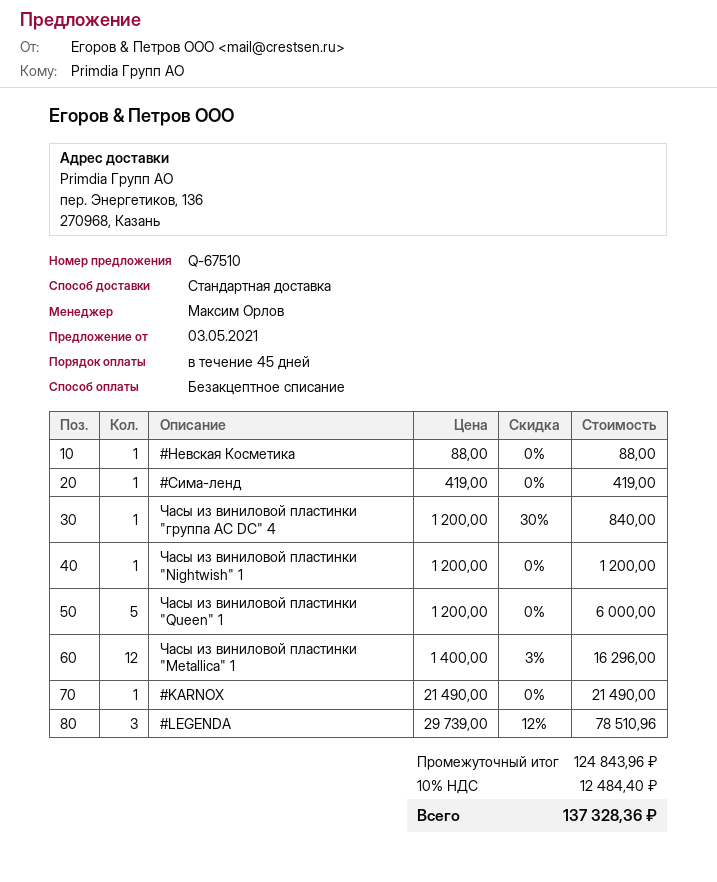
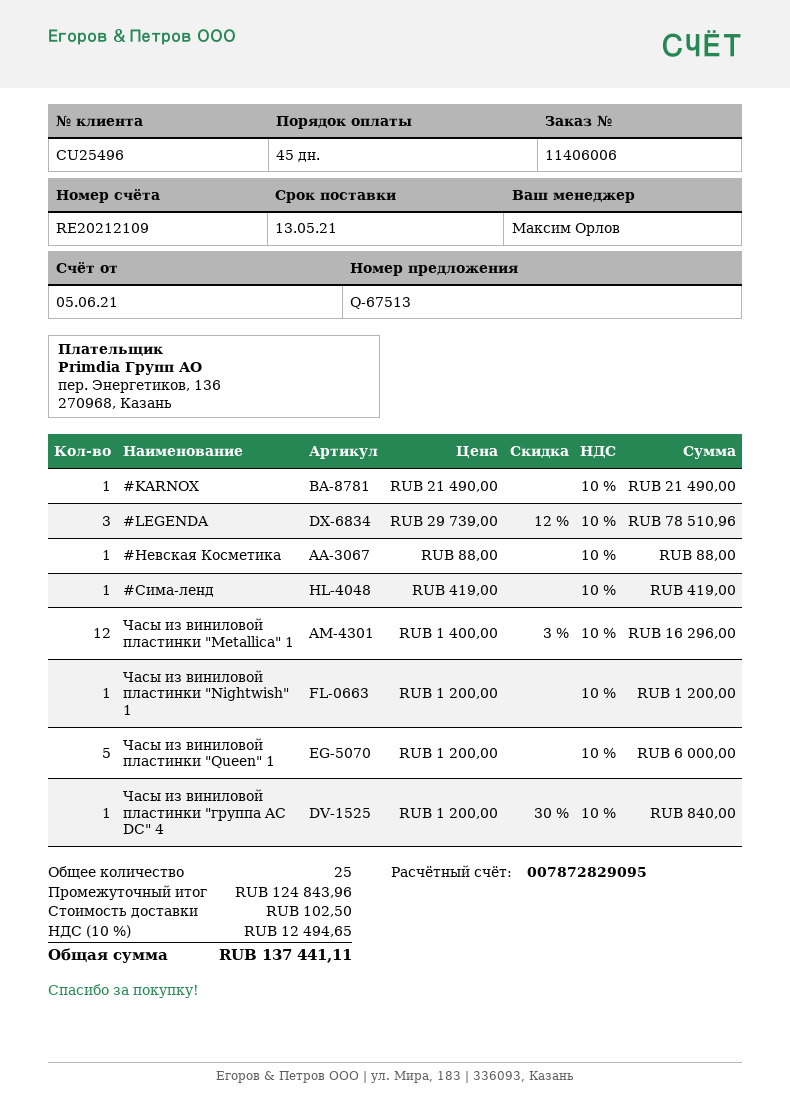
quote number: Q-67510 -> Q-67513
shipping: none -> 102.50
tax: 10% = 12484.40 -> 10% = 12494.65
total: 137328.36 -> 137441.11

